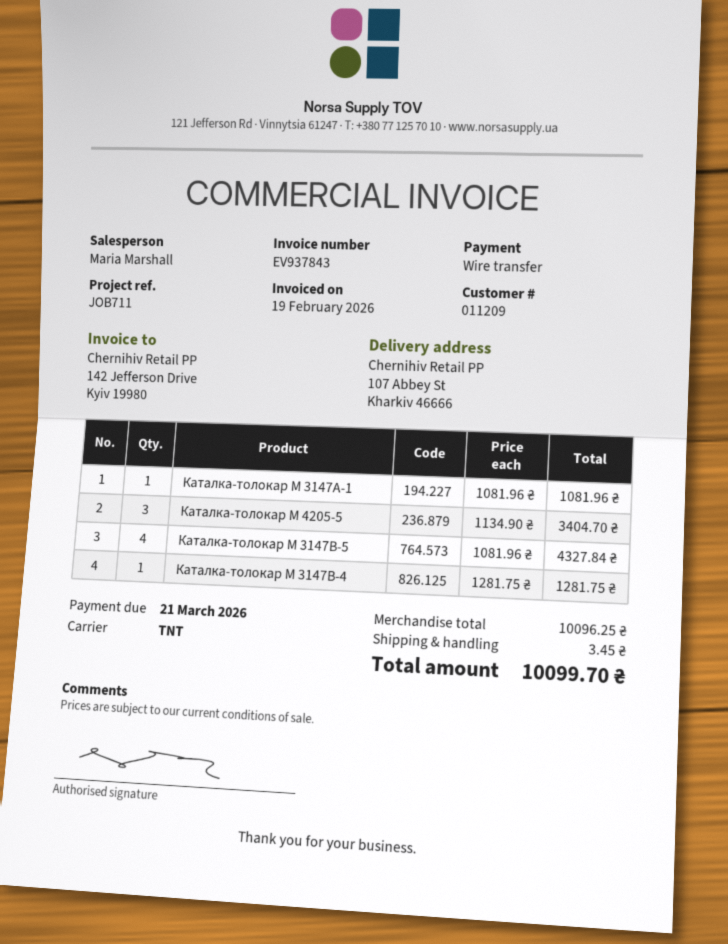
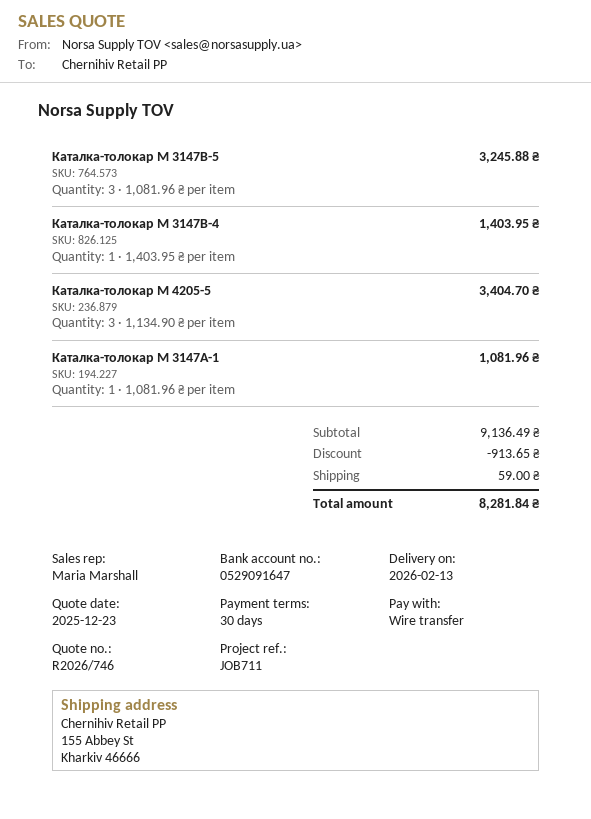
ship to: 107 Abbey St, Kharkiv 46666 -> 155 Abbey St, Kharkiv 46666
Каталка-толокар M 3147B-5: 4 x 1081.96 = 4327.84 -> 3 x 1081.96 = 3245.88
Каталка-толокар M 3147B-4: 1 x 1281.75 = 1281.75 -> 1 x 1403.95 = 1403.95
subtotal: 10096.25 -> 9136.49
discount: none -> 913.65
shipping: 3.45 -> 59.00
total: 10099.70 -> 8281.84

